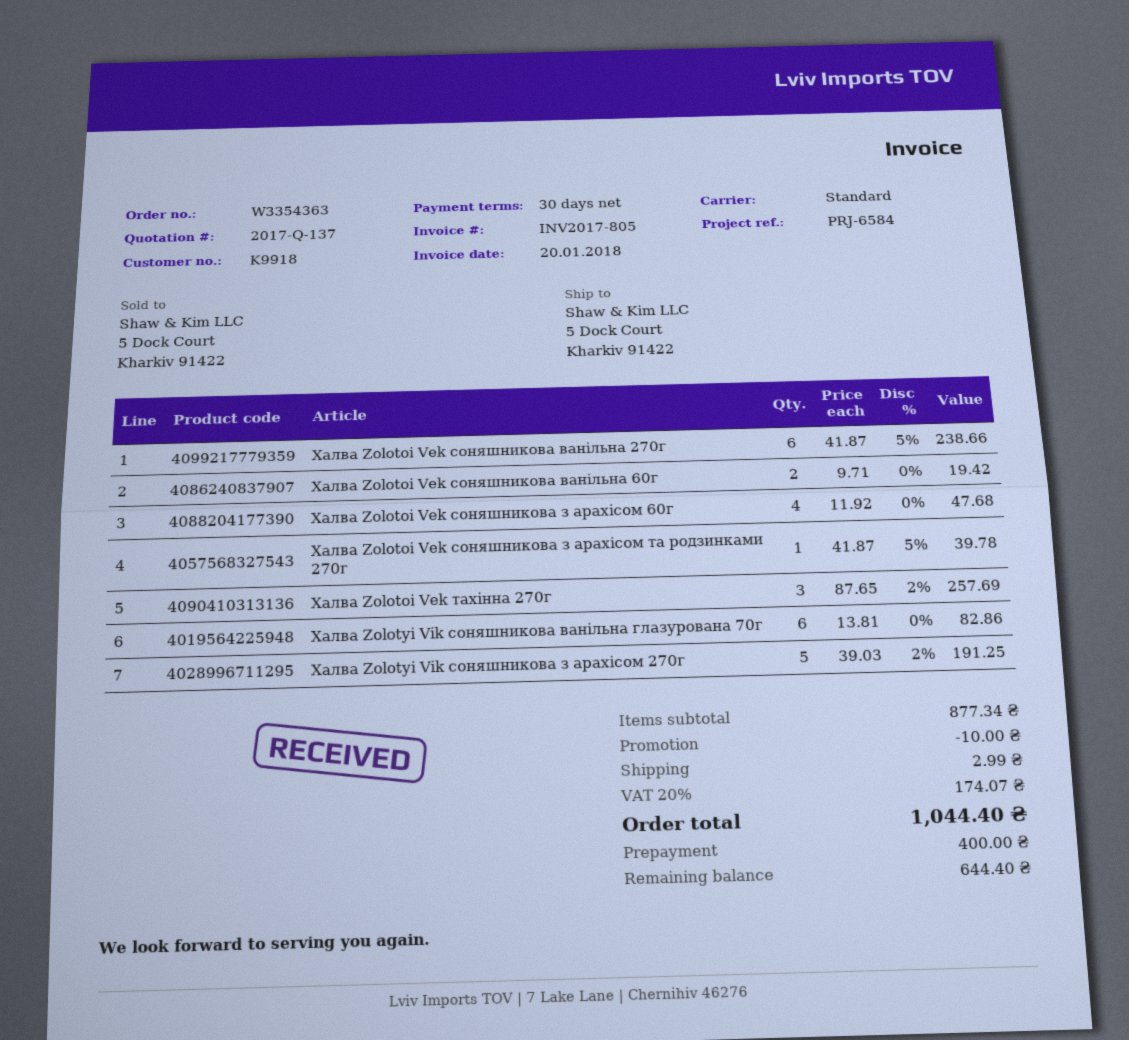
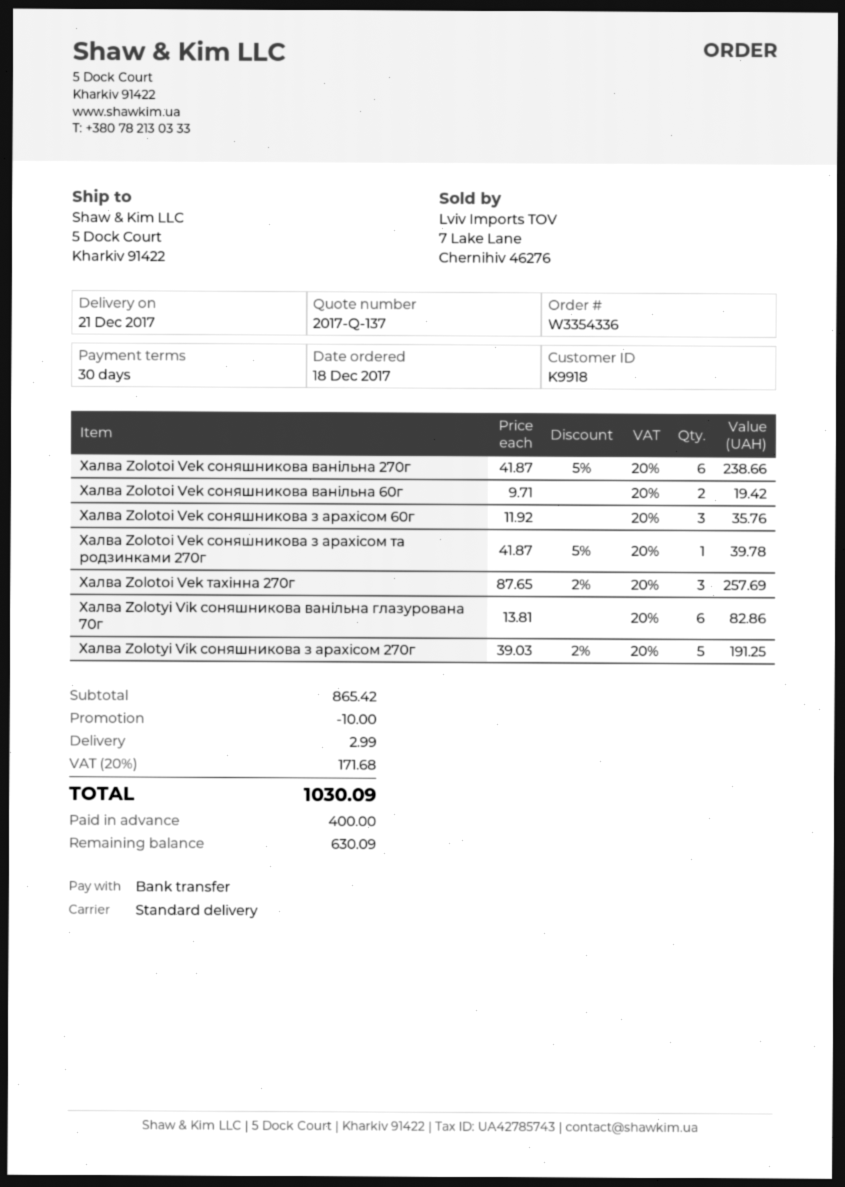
order number: W3354363 -> W3354336
Халва Zolotoi Vek соняшникова з арахісом 60г: 4 x 11.92 = 47.68 -> 3 x 11.92 = 35.76
subtotal: 877.34 -> 865.42
tax: 20% = 174.07 -> 20% = 171.68
total: 1044.40 -> 1030.09
balance: 644.40 -> 630.09

